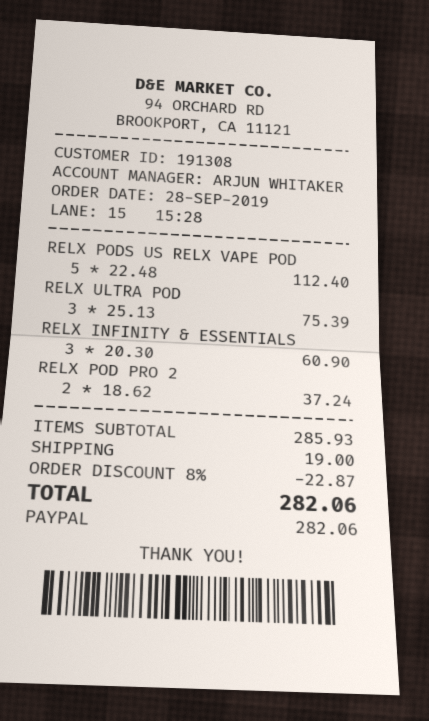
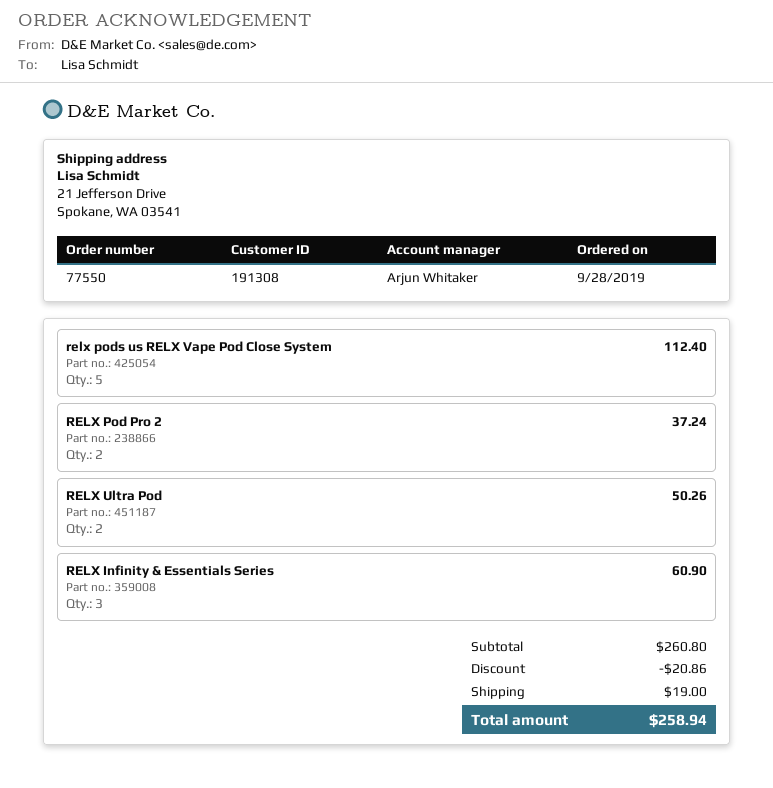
RELX ULTRA POD: 3 for 75.39 -> 2 for 50.26
subtotal: 285.93 -> 260.80
discount: 22.87 -> 20.86
total: 282.06 -> 258.94

